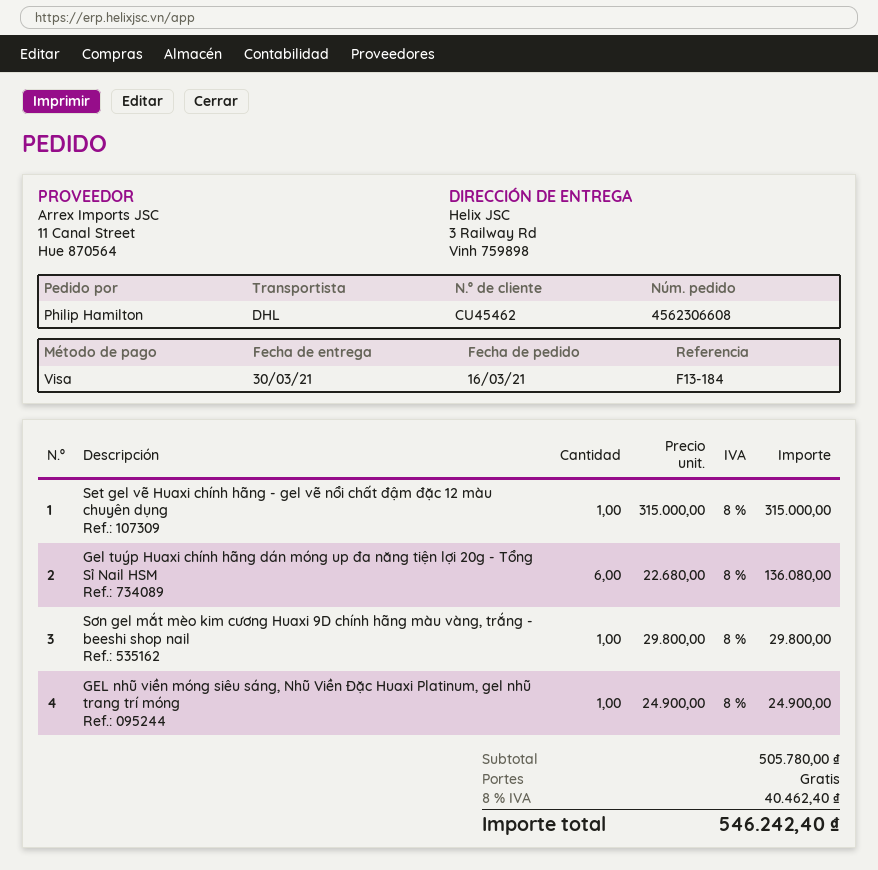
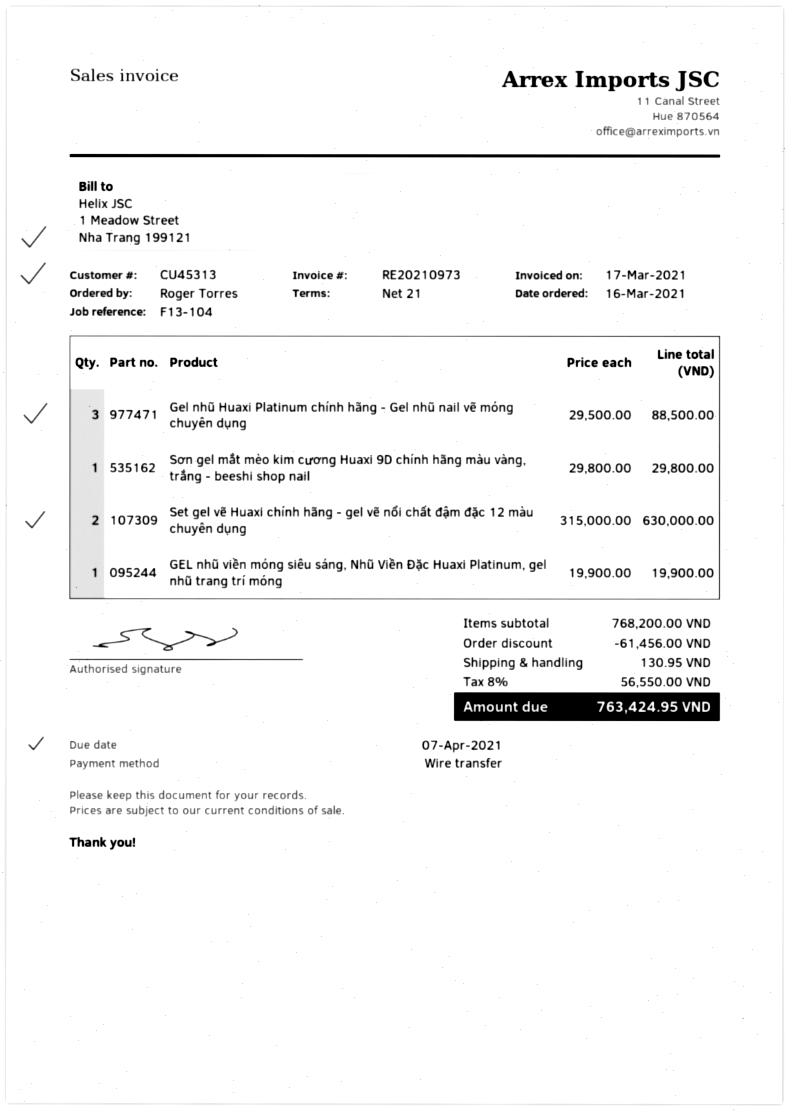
customer number: CU45462 -> CU45313
reference: F13-184 -> F13-104
ordered by: Philip Hamilton -> Roger Torres
payment method: Visa -> bank transfer
Set gel vẽ Huaxi chính hãng - gel vẽ nổi chất đậm đặc 12 màu chuyên dụng: 1 x 315000.00 = 315000.00 -> 2 x 315000.00 = 630000.00
Gel tuýp Huaxi chính hãng dán móng up đa năng tiện lợi 20g - Tổng Sỉ Nail HSM: 6 x 22680.00 = 136080.00 -> none
GEL nhũ viền móng siêu sáng, Nhũ Viền Đặc Huaxi Platinum, gel nhũ trang trí móng: 1 x 24900.00 = 24900.00 -> 1 x 19900.00 = 19900.00
Gel nhũ Huaxi Platinum chính hãng - Gel nhũ nail vẽ móng chuyên dụng: none -> 3 x 29500.00 = 88500.00
subtotal: 505780.00 -> 768200.00
discount: none -> 61456.00
shipping: 0.00 -> 130.95
tax: 8% = 40462.40 -> 8% = 56550.00
total: 546242.40 -> 763424.95

